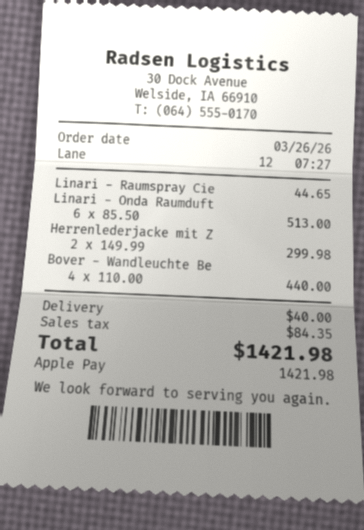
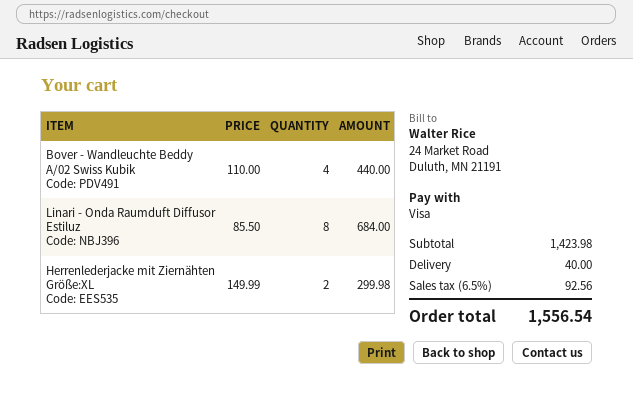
payment method: Apple Pay -> Visa
Linari - Raumspray Cie: 1 x 44.65 = 44.65 -> none
Linari - Onda Raumduft: 6 x 85.50 = 513.00 -> 8 x 85.50 = 684.00
tax: 84.35 -> 92.56
total: 1421.98 -> 1556.54

